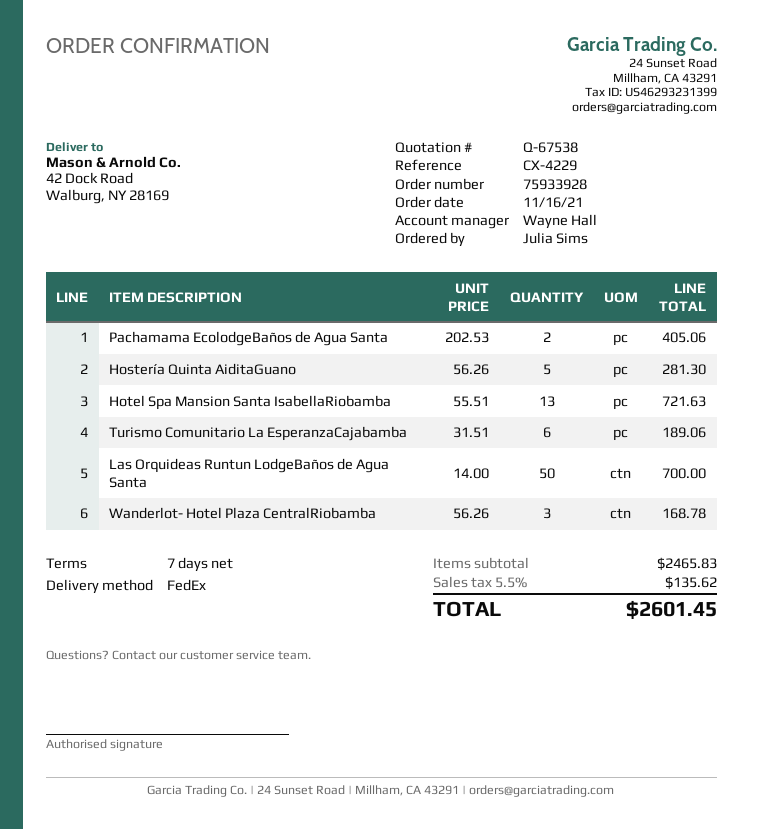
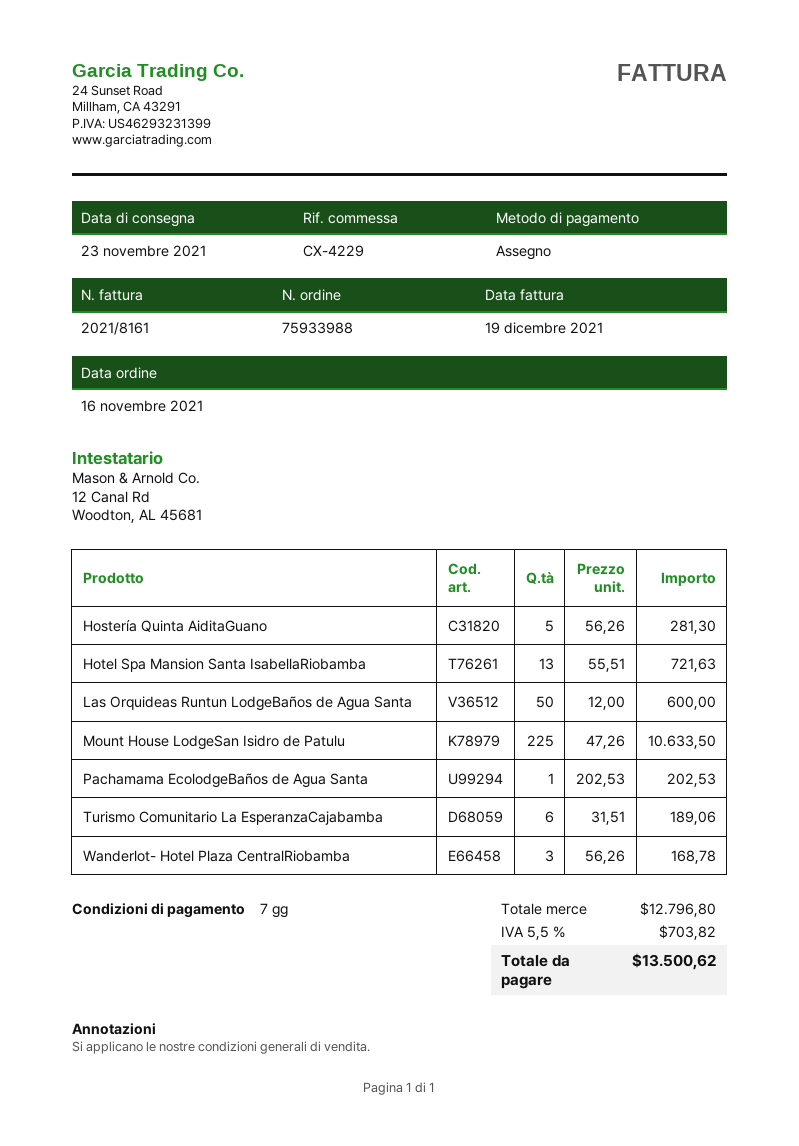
order number: 75933928 -> 75933988
Pachamama EcolodgeBaños de Agua Santa: 2 x 202.53 = 405.06 -> 1 x 202.53 = 202.53
Las Orquideas Runtun LodgeBaños de Agua Santa: 50 x 14.00 = 700.00 -> 50 x 12.00 = 600.00
Mount House LodgeSan Isidro de Patulu: none -> 225 x 47.26 = 10633.50
subtotal: 2465.83 -> 12796.80
tax: 5.5% = 135.62 -> 5.5% = 703.82
total: 2601.45 -> 13500.62

